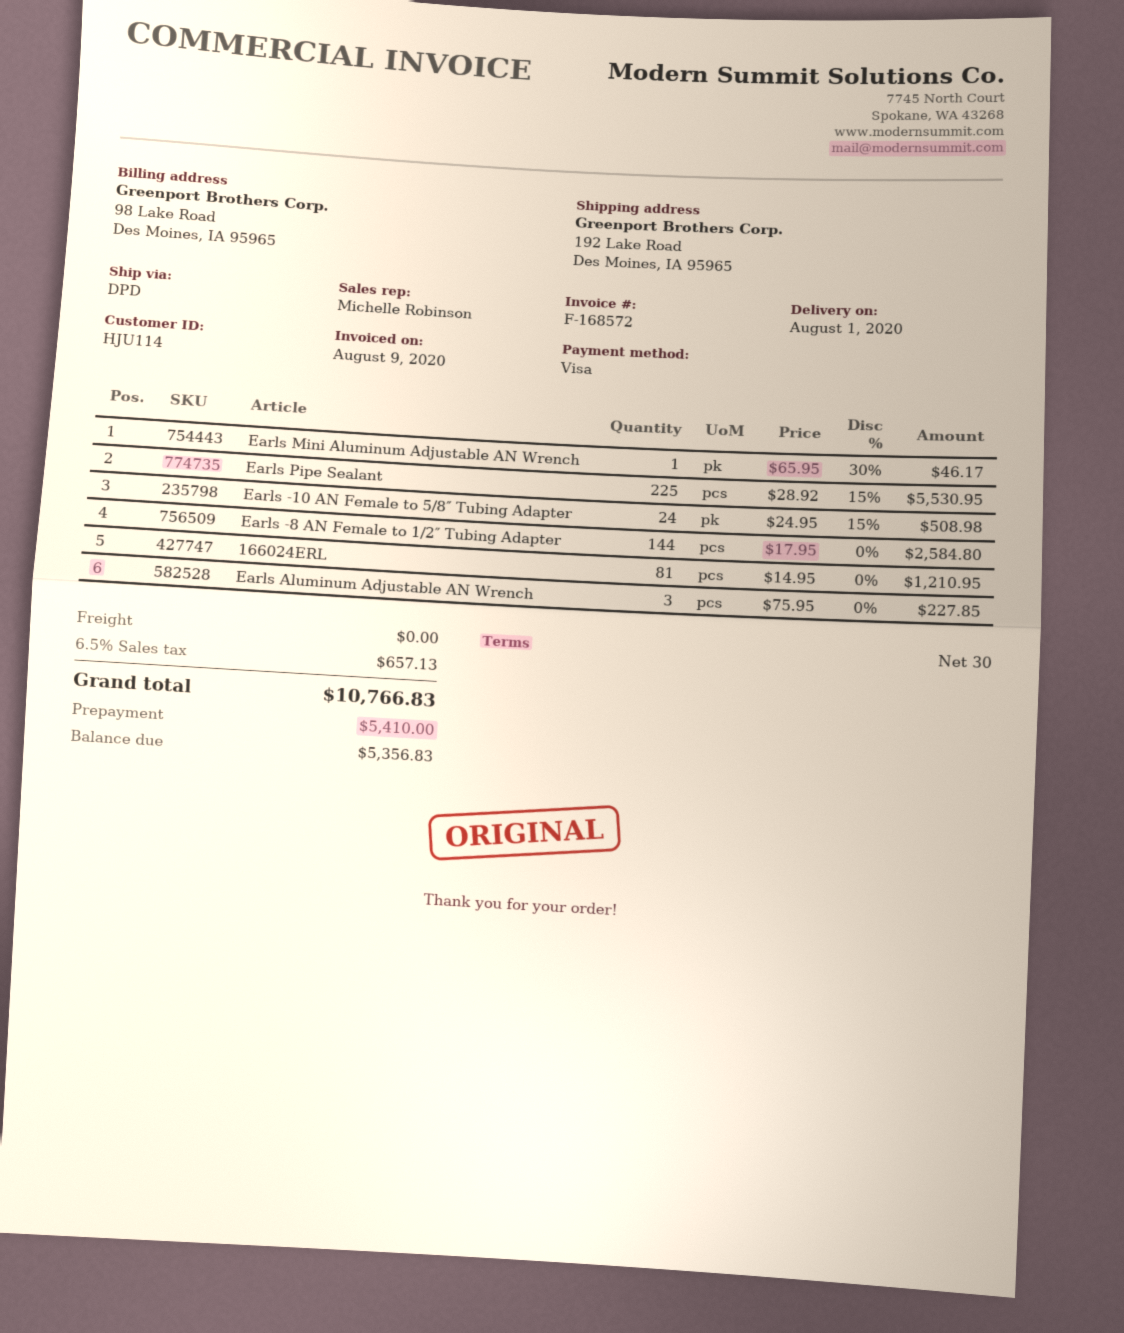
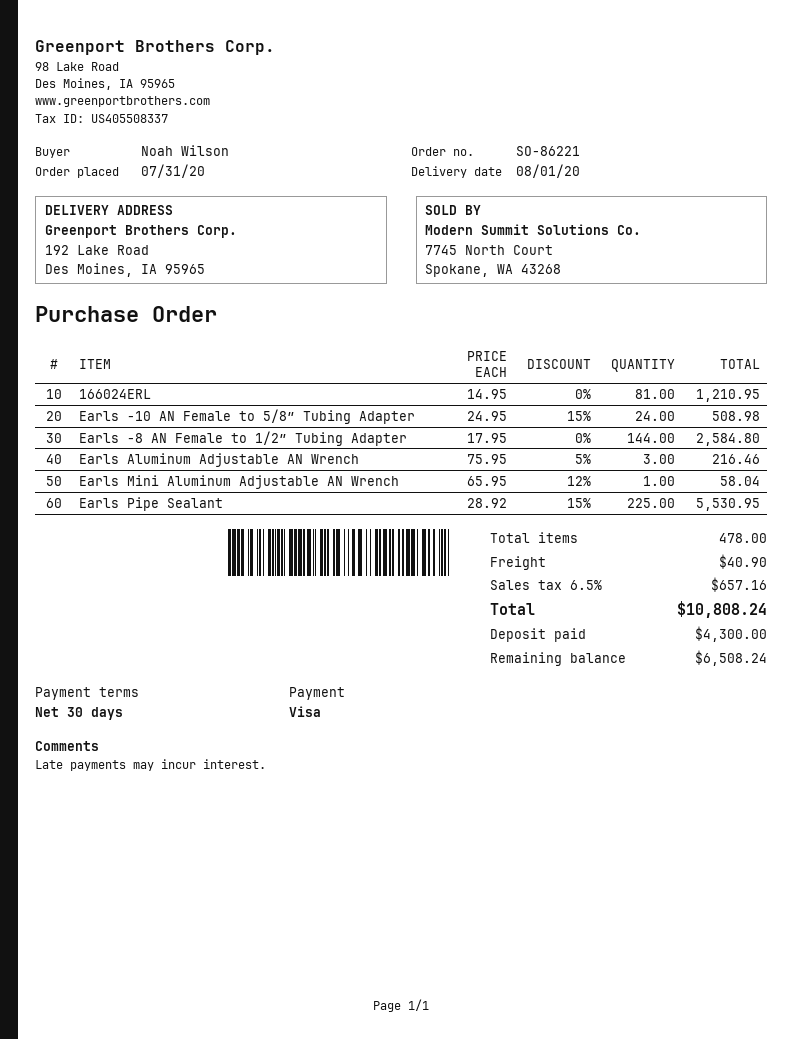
Earls Mini Aluminum Adjustable AN Wrench: 1 x 65.95 - 30% = 46.17 -> 1 x 65.95 - 12% = 58.04
Earls Aluminum Adjustable AN Wrench: 3 x 75.95 = 227.85 -> 3 x 75.95 - 5% = 216.46
shipping: 0.00 -> 40.90
tax: 6.5% = 657.13 -> 6.5% = 657.16
total: 10766.83 -> 10808.24
deposit: 5410.00 -> 4300.00
balance: 5356.83 -> 6508.24

